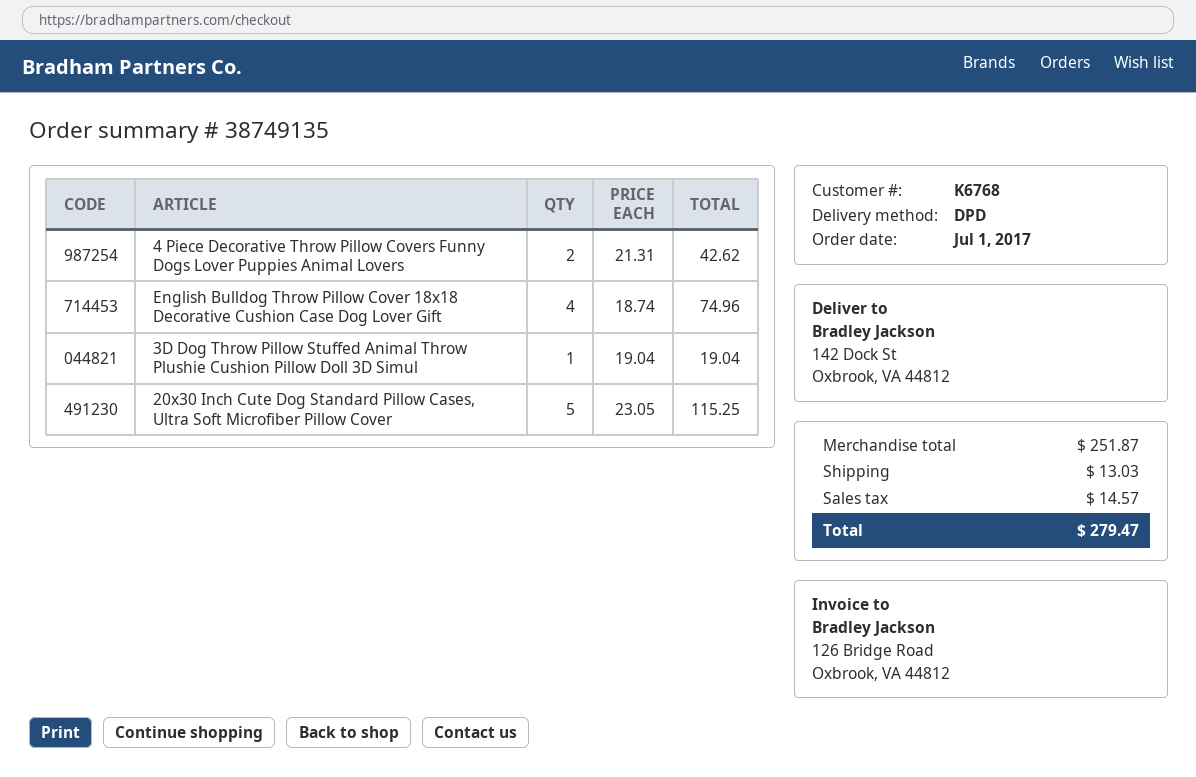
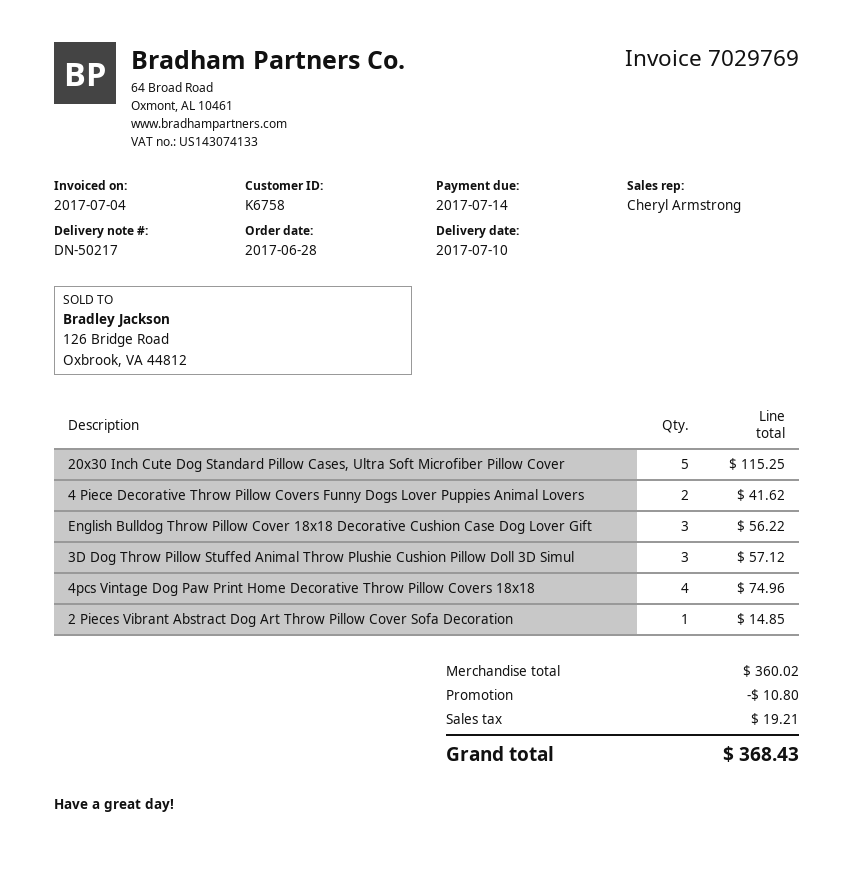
order date: 2017-07-01 -> 2017-06-28
customer number: K6768 -> K6758
4 Piece Decorative Throw Pillow Covers Funny Dogs Lover Puppies Animal Lovers: 2 for 42.62 -> 2 for 41.62
English Bulldog Throw Pillow Cover 18x18 Decorative Cushion Case Dog Lover Gift: 4 for 74.96 -> 3 for 56.22
3D Dog Throw Pillow Stuffed Animal Throw Plushie Cushion Pillow Doll 3D Simul: 1 for 19.04 -> 3 for 57.12
4pcs Vintage Dog Paw Print Home Decorative Throw Pillow Covers 18x18: none -> 4 for 74.96
2 Pieces Vibrant Abstract Dog Art Throw Pillow Cover Sofa Decoration: none -> 1 for 14.85
subtotal: 251.87 -> 360.02
discount: none -> 10.80
shipping: 13.03 -> none
tax: 14.57 -> 19.21
total: 279.47 -> 368.43

